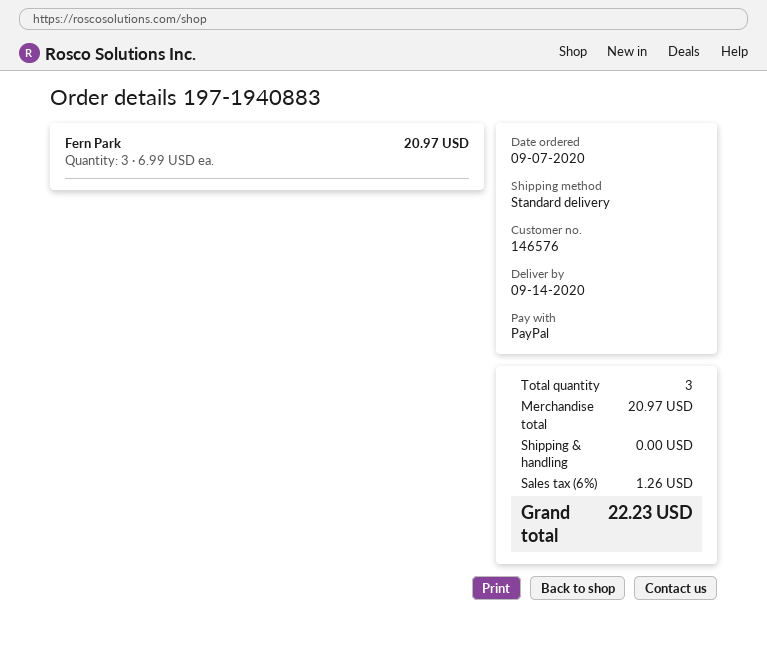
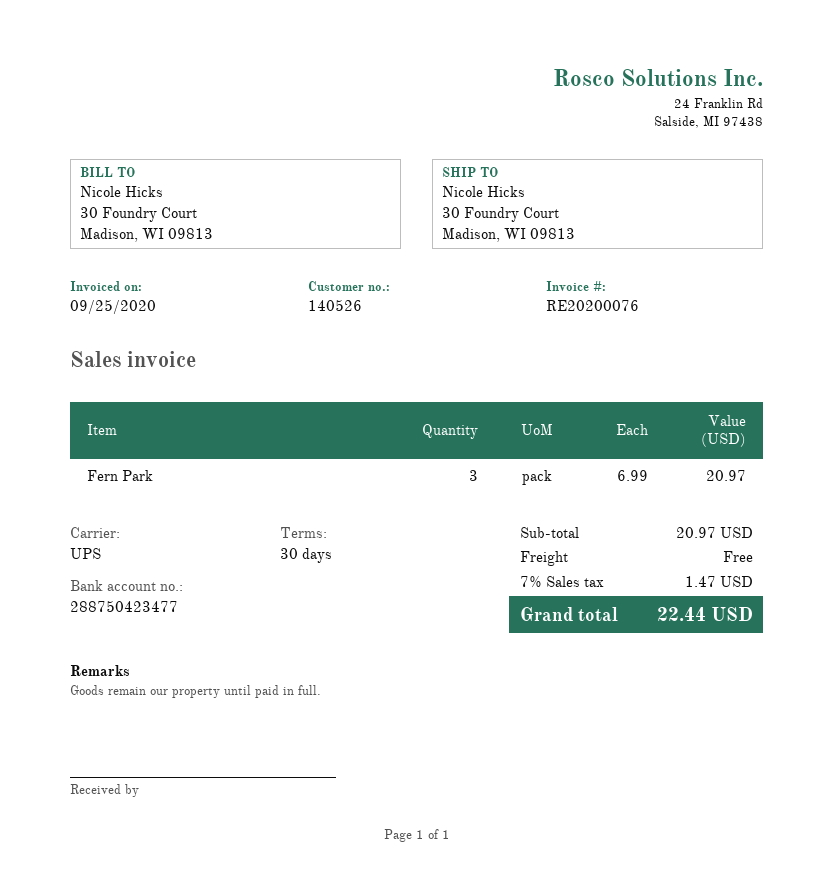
customer number: 146576 -> 140526
shipping method: standard -> UPS
tax: 6% = 1.26 -> 7% = 1.47
total: 22.23 -> 22.44

